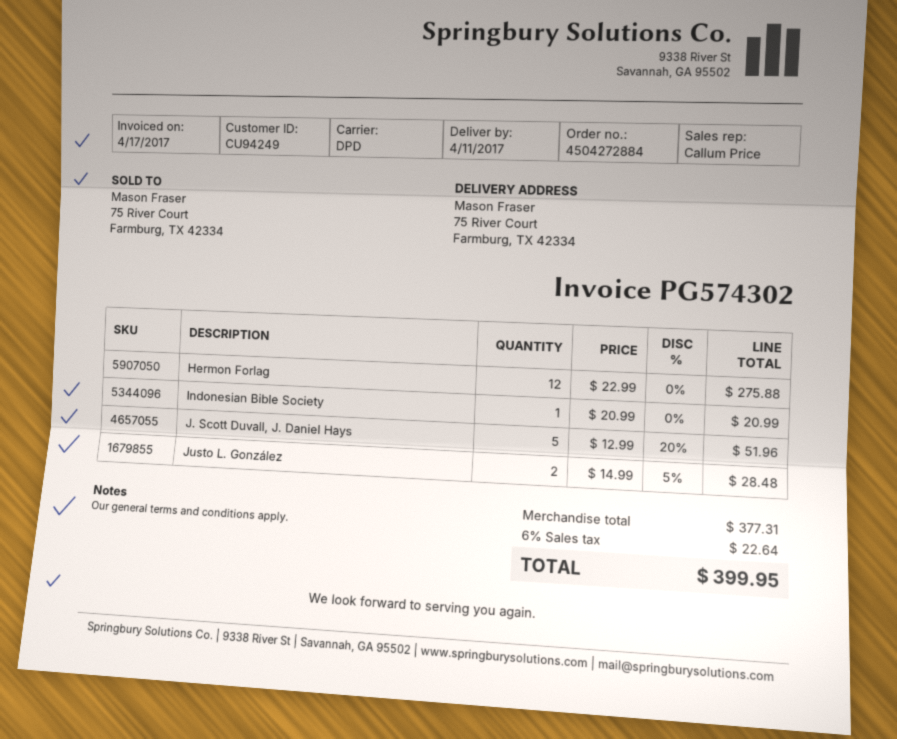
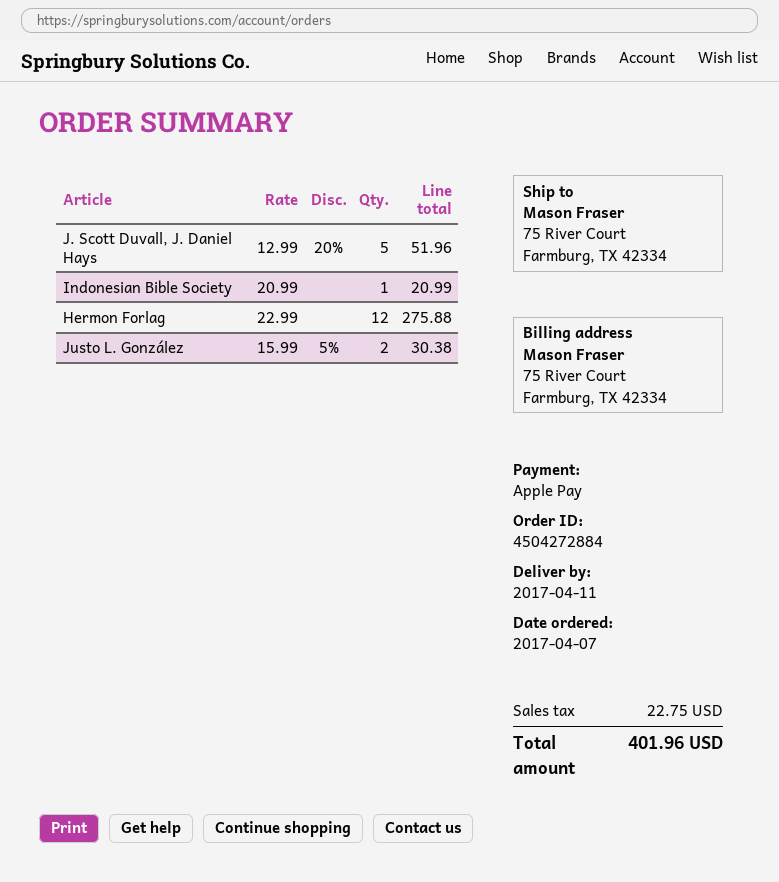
Justo L. González: 2 x 14.99 - 5% = 28.48 -> 2 x 15.99 - 5% = 30.38
tax: 22.64 -> 22.75
total: 399.95 -> 401.96

